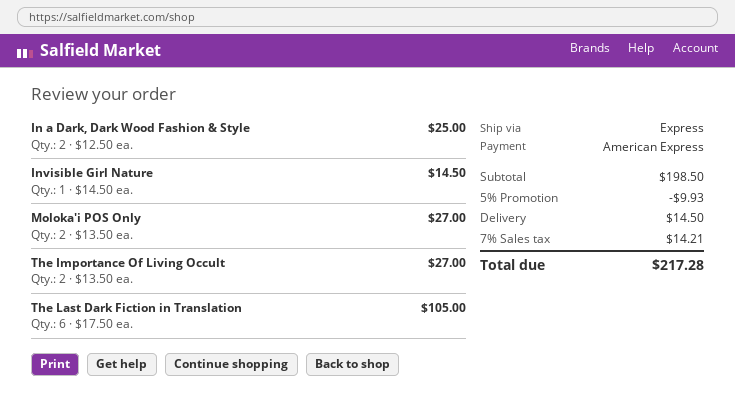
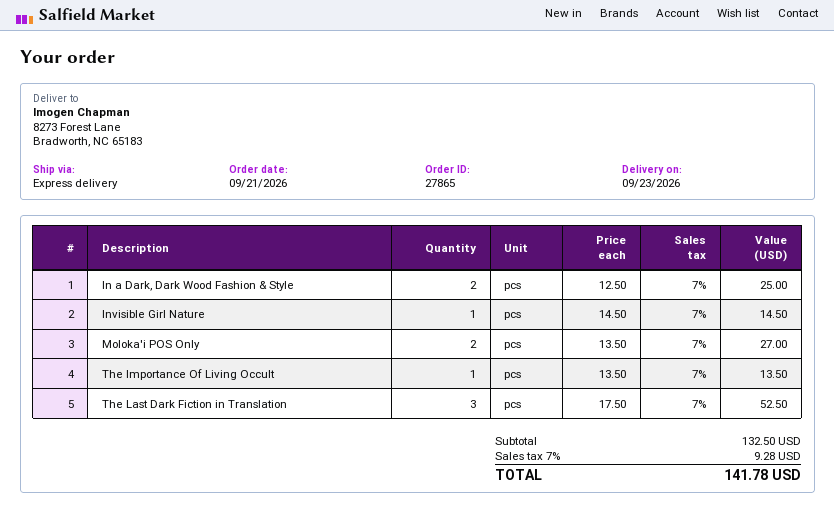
The Importance Of Living Occult: 2 x 13.50 = 27.00 -> 1 x 13.50 = 13.50
The Last Dark Fiction in Translation: 6 x 17.50 = 105.00 -> 3 x 17.50 = 52.50
subtotal: 198.50 -> 132.50
discount: 5% = 9.93 -> none
shipping: 14.50 -> none
tax: 7% = 14.21 -> 7% = 9.28
total: 217.28 -> 141.78

